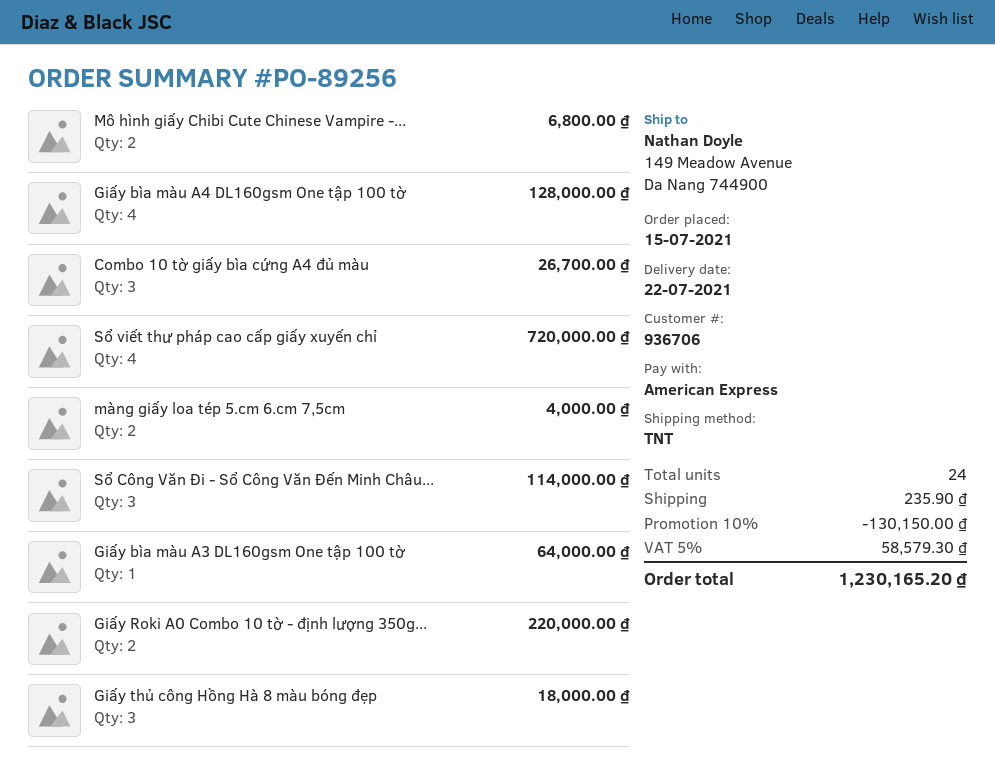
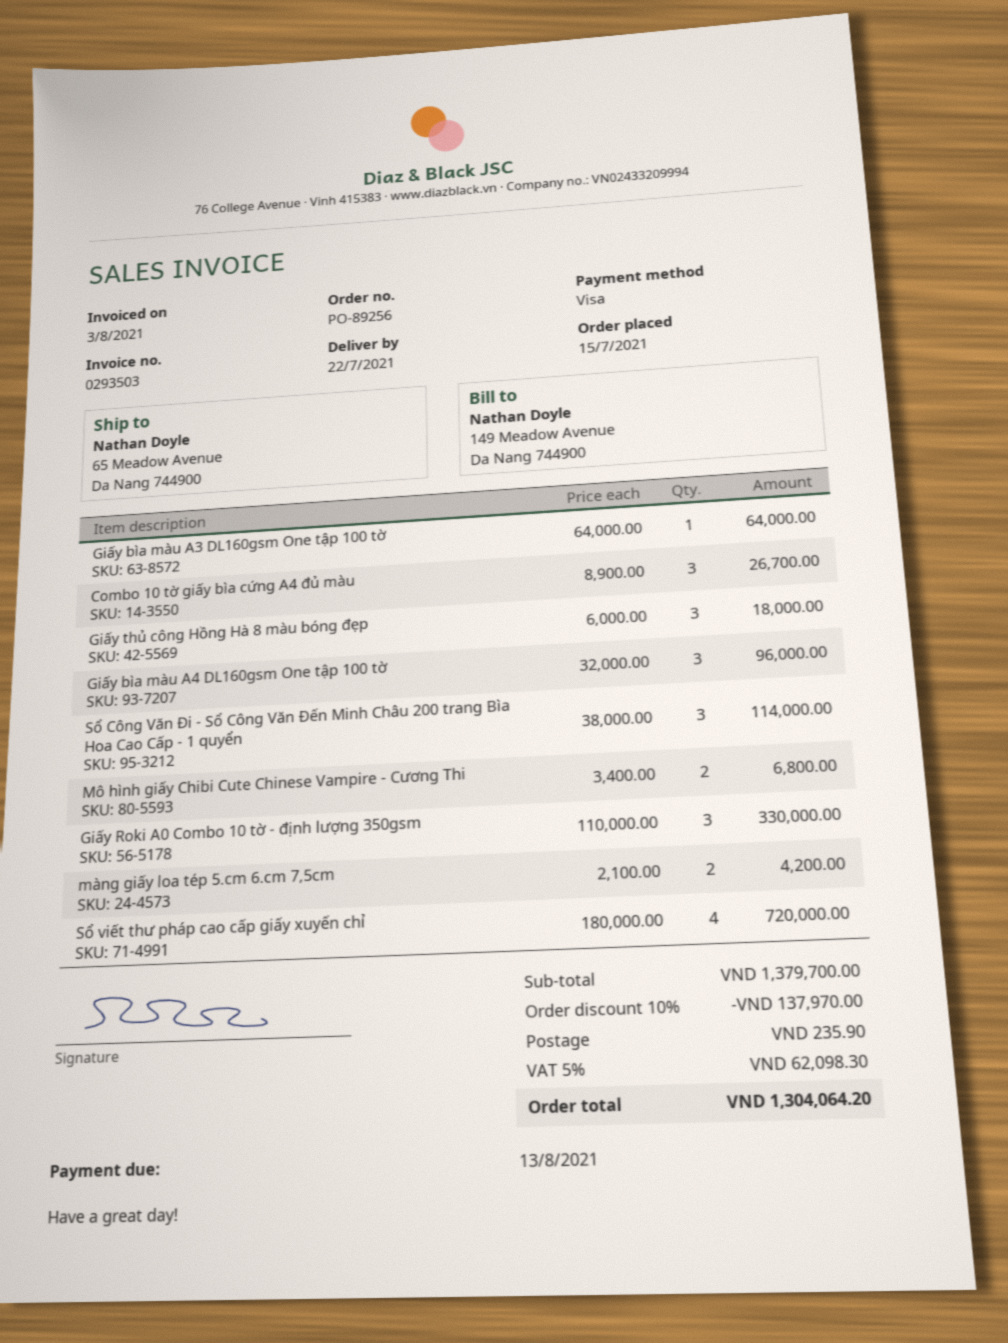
payment method: American Express -> Visa
ship to: 149 Meadow Avenue, Da Nang 744900 -> 65 Meadow Avenue, Da Nang 744900
Giấy bìa màu A4 DL160gsm One tập 100 tờ: 4 for 128000.00 -> 3 for 96000.00
màng giấy loa tép 5.cm 6.cm 7,5cm: 2 for 4000.00 -> 2 for 4200.00
Giấy Roki A0 Combo 10 tờ - định lượng 350g...: 2 for 220000.00 -> 3 for 330000.00
discount: 10% = 130150.00 -> 10% = 137970.00
tax: 5% = 58579.30 -> 5% = 62098.30
total: 1230165.20 -> 1304064.20

